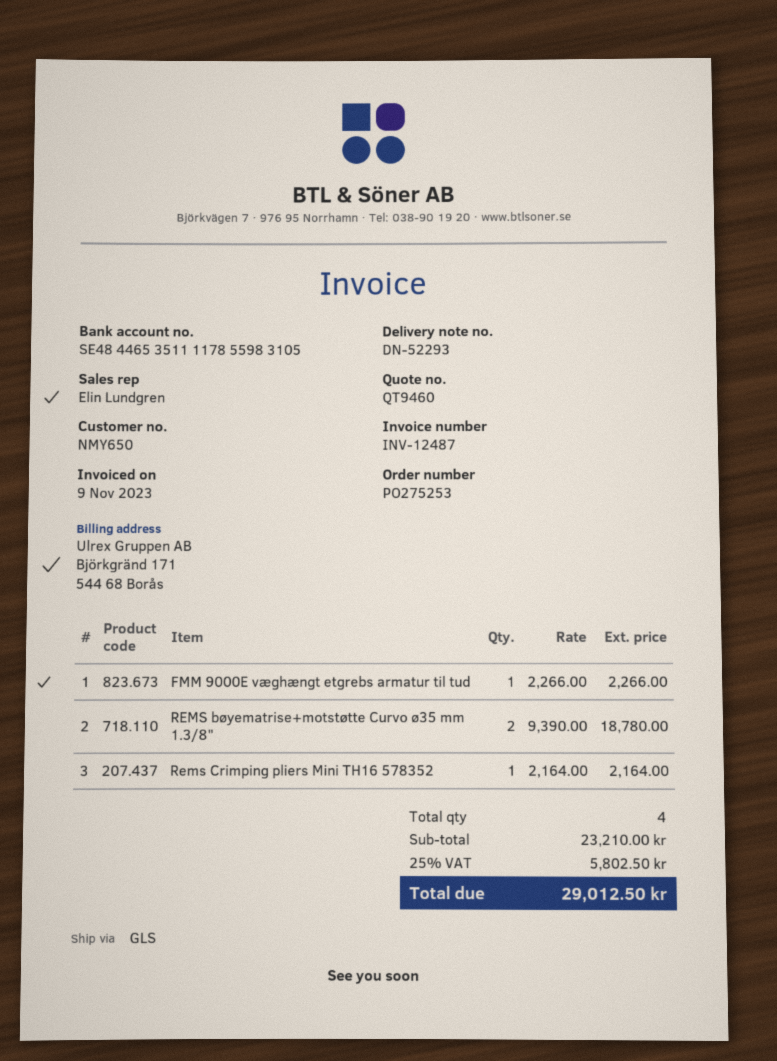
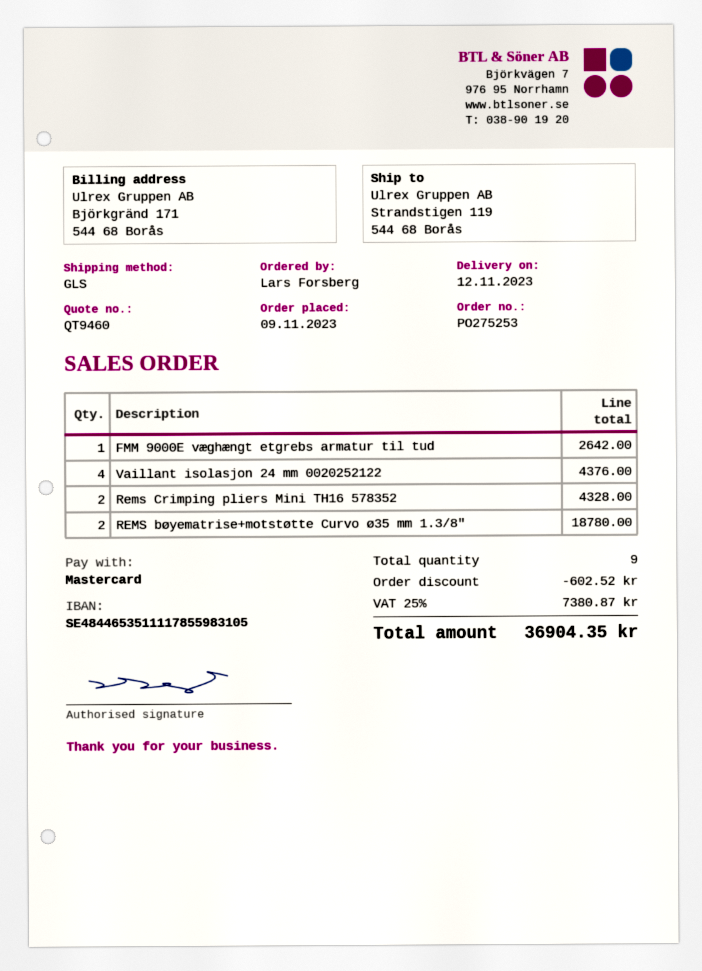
FMM 9000E væghængt etgrebs armatur til tud: 1 for 2266.00 -> 1 for 2642.00
Rems Crimping pliers Mini TH16 578352: 1 for 2164.00 -> 2 for 4328.00
Vaillant isolasjon 24 mm 0020252122: none -> 4 for 4376.00
total quantity: 4 -> 9
discount: none -> 602.52
tax: 25% = 5802.50 -> 25% = 7380.87
total: 29012.50 -> 36904.35

